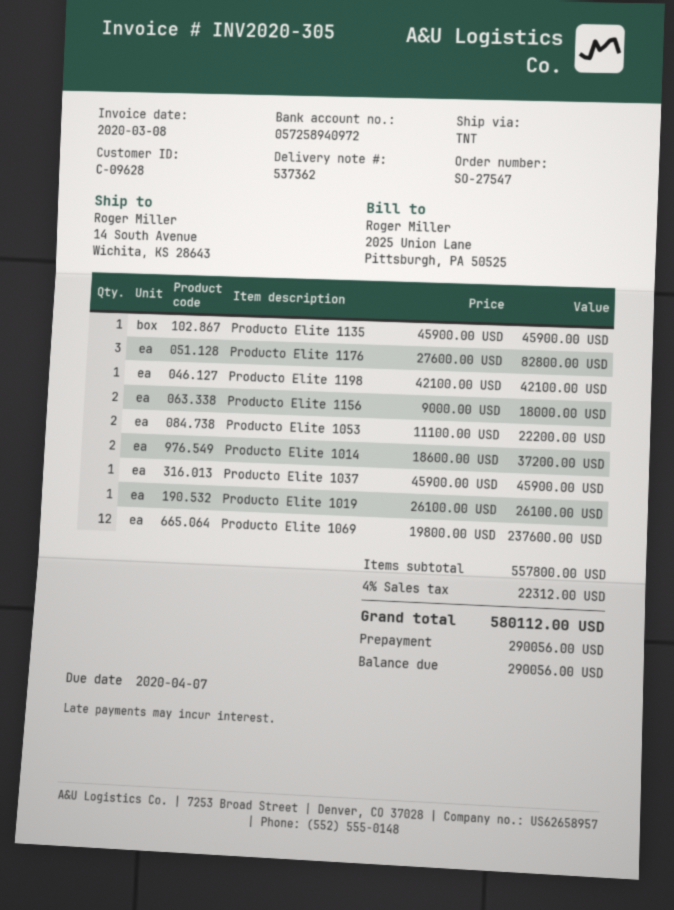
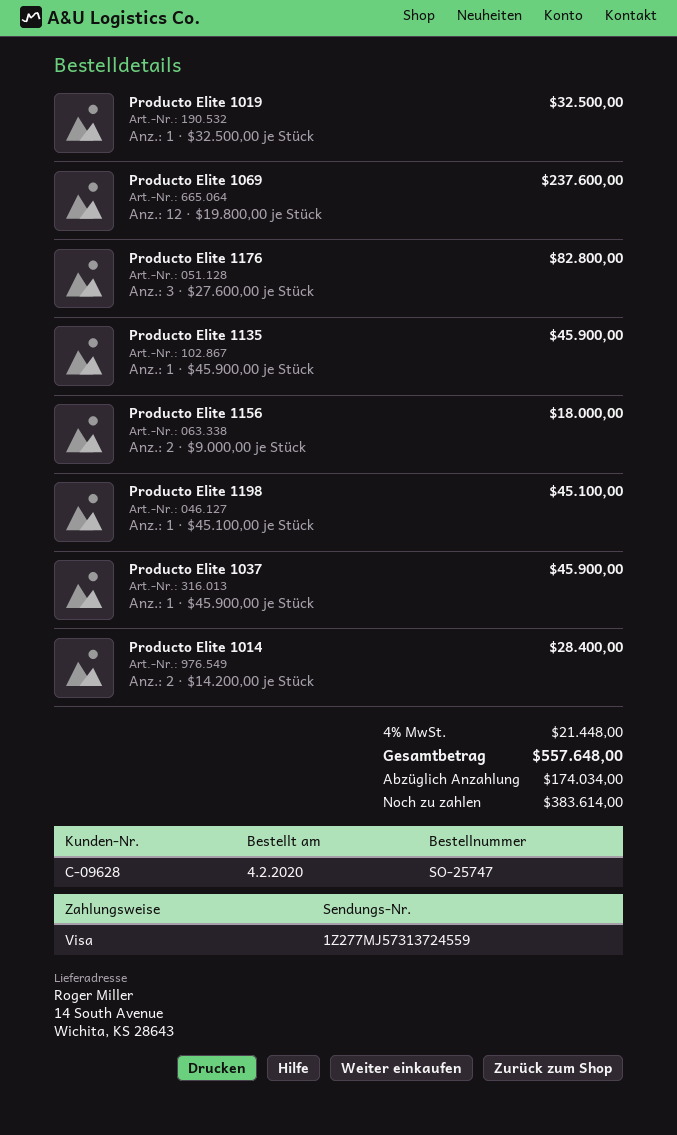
order number: SO-27547 -> SO-25747
Producto Elite 1198: 1 x 42100.00 = 42100.00 -> 1 x 45100.00 = 45100.00
Producto Elite 1053: 2 x 11100.00 = 22200.00 -> none
Producto Elite 1014: 2 x 18600.00 = 37200.00 -> 2 x 14200.00 = 28400.00
Producto Elite 1019: 1 x 26100.00 = 26100.00 -> 1 x 32500.00 = 32500.00
tax: 4% = 22312.00 -> 4% = 21448.00
total: 580112.00 -> 557648.00
deposit: 290056.00 -> 174034.00
balance: 290056.00 -> 383614.00

